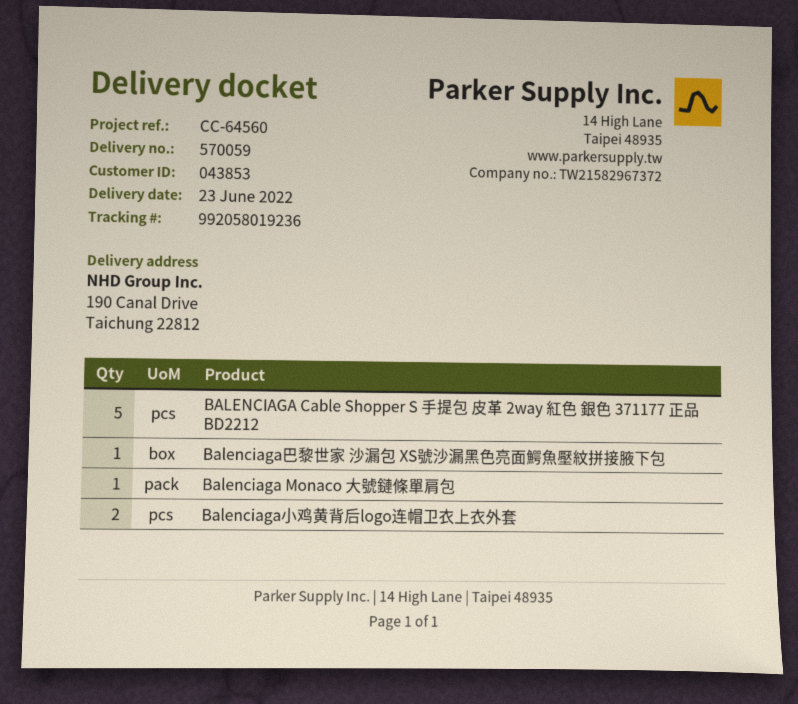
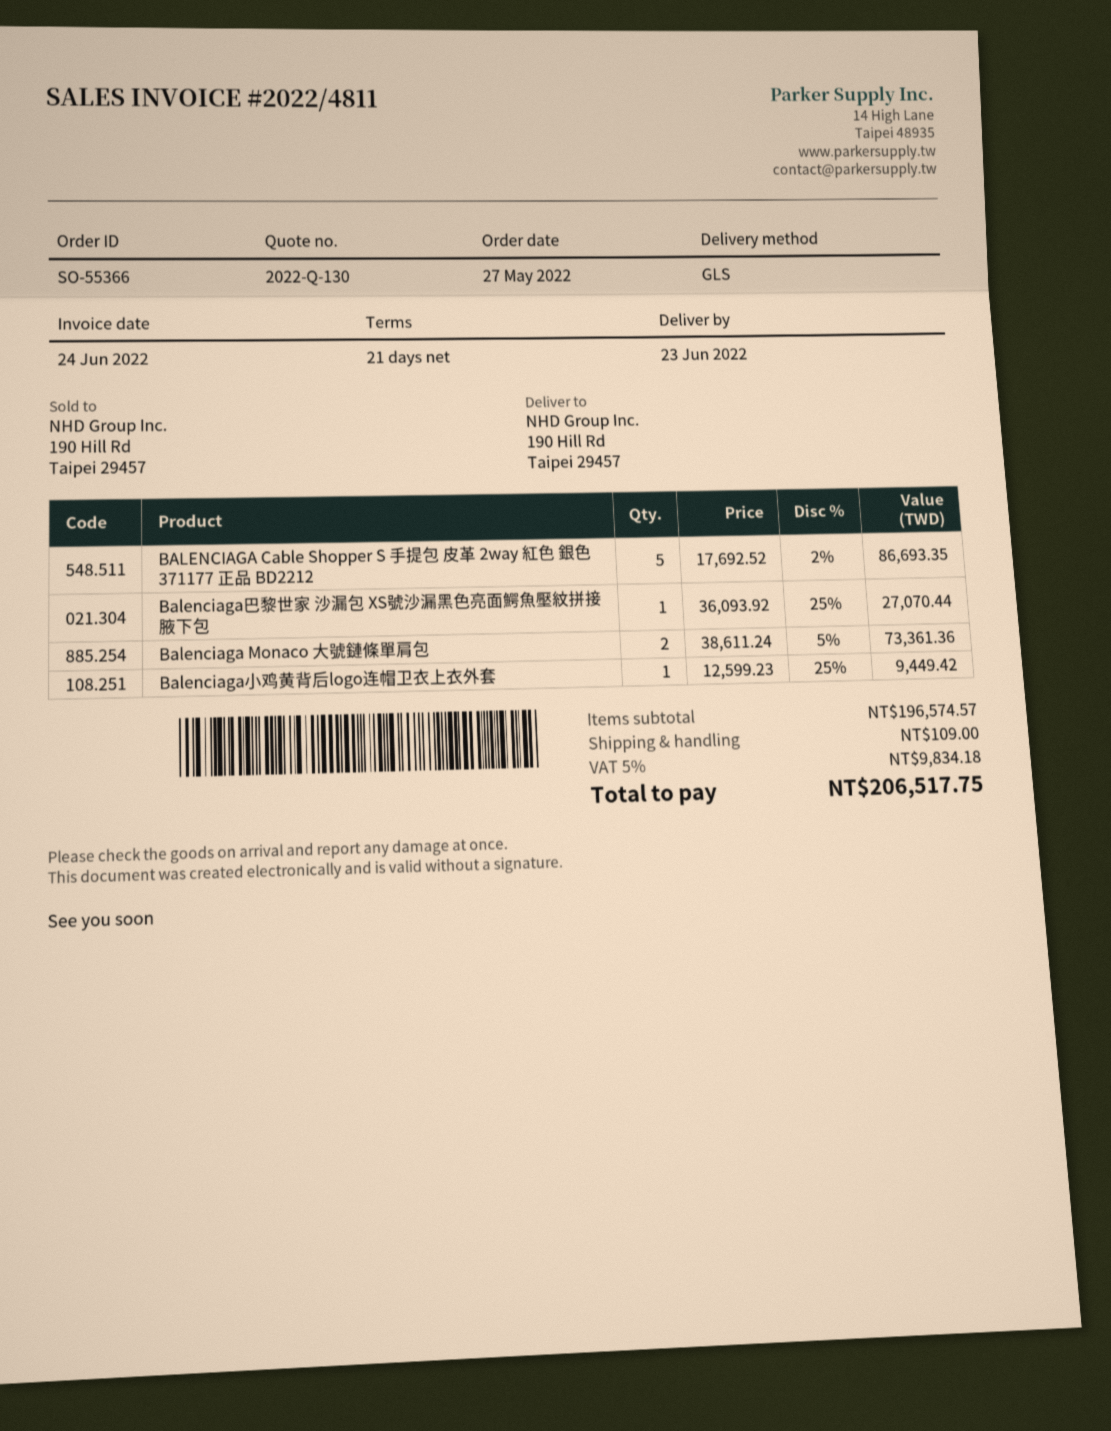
ship to: 190 Canal Drive, Taichung 22812 -> 190 Hill Rd, Taipei 29457
Balenciaga Monaco 大號鏈條單肩包: 1 -> 2
Balenciaga小鸡黄背后logo连帽卫衣上衣外套: 2 -> 1

